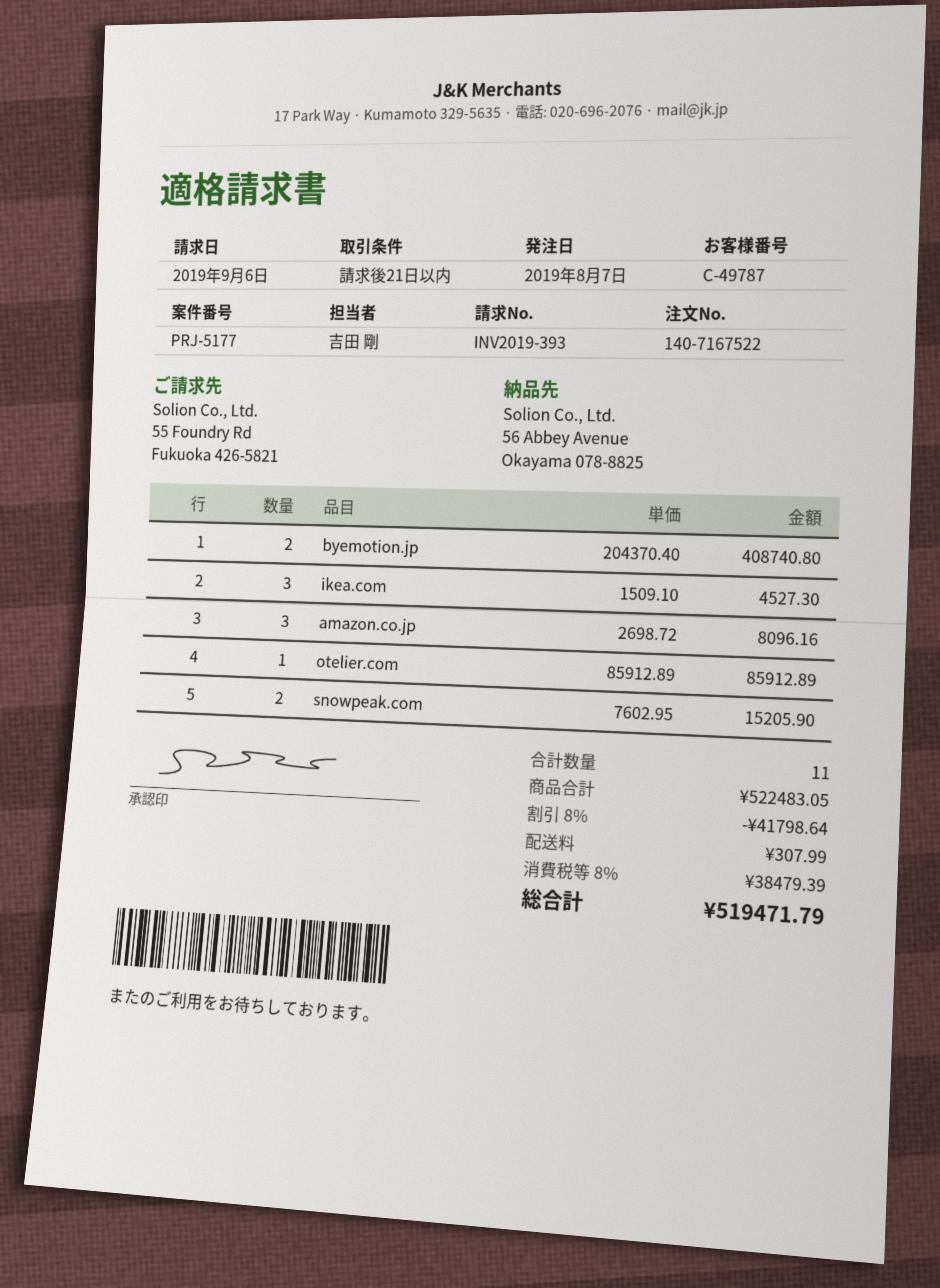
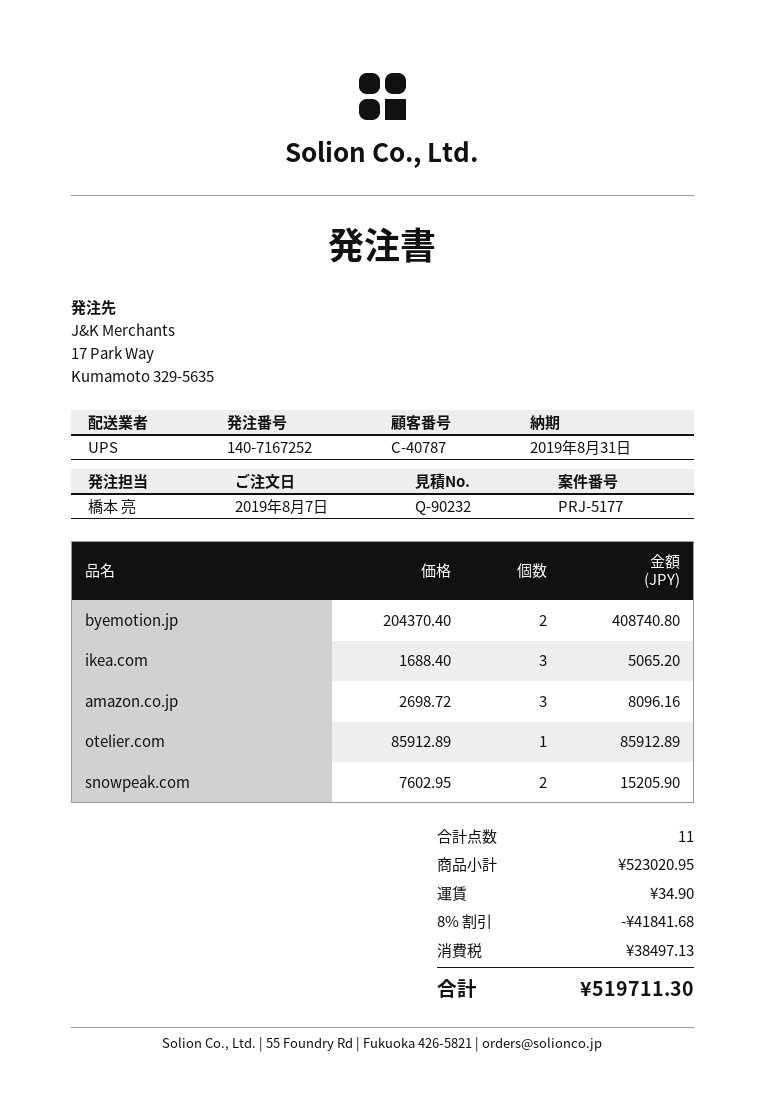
order number: 140-7167522 -> 140-7167252
customer number: C-49787 -> C-40787
ikea.com: 3 x 1509.10 = 4527.30 -> 3 x 1688.40 = 5065.20
subtotal: 522483.05 -> 523020.95
discount: 8% = 41798.64 -> 8% = 41841.68
shipping: 307.99 -> 34.90
tax: 38479.39 -> 38497.13
total: 519471.79 -> 519711.30

